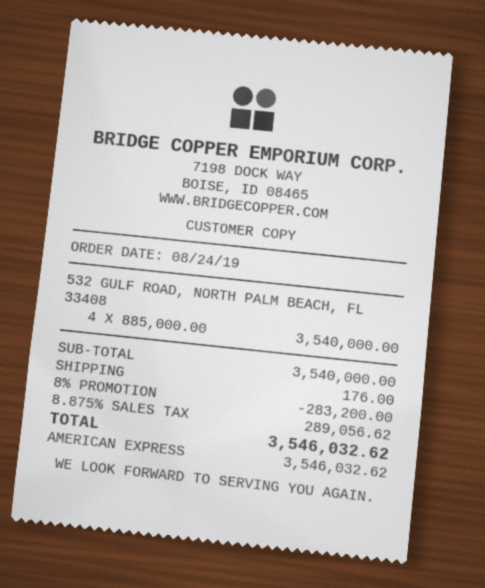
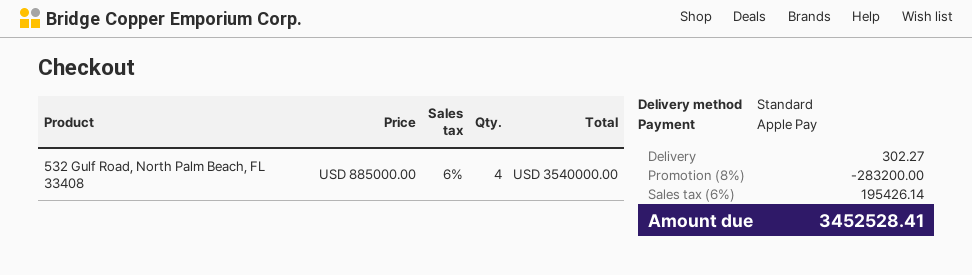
payment method: American Express -> Apple Pay
shipping: 176.00 -> 302.27
tax: 8.875% = 289056.62 -> 6% = 195426.14
total: 3546032.62 -> 3452528.41

